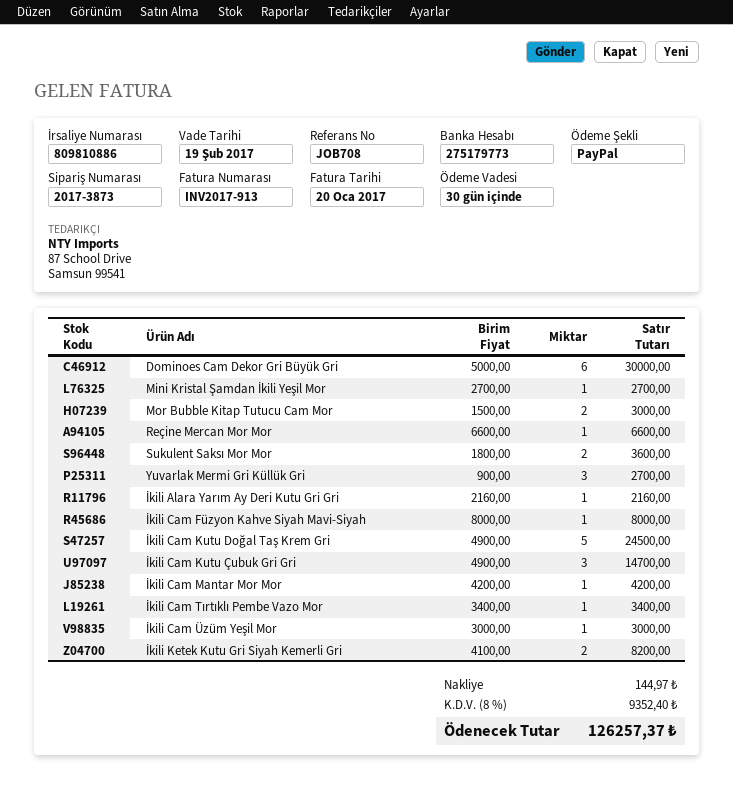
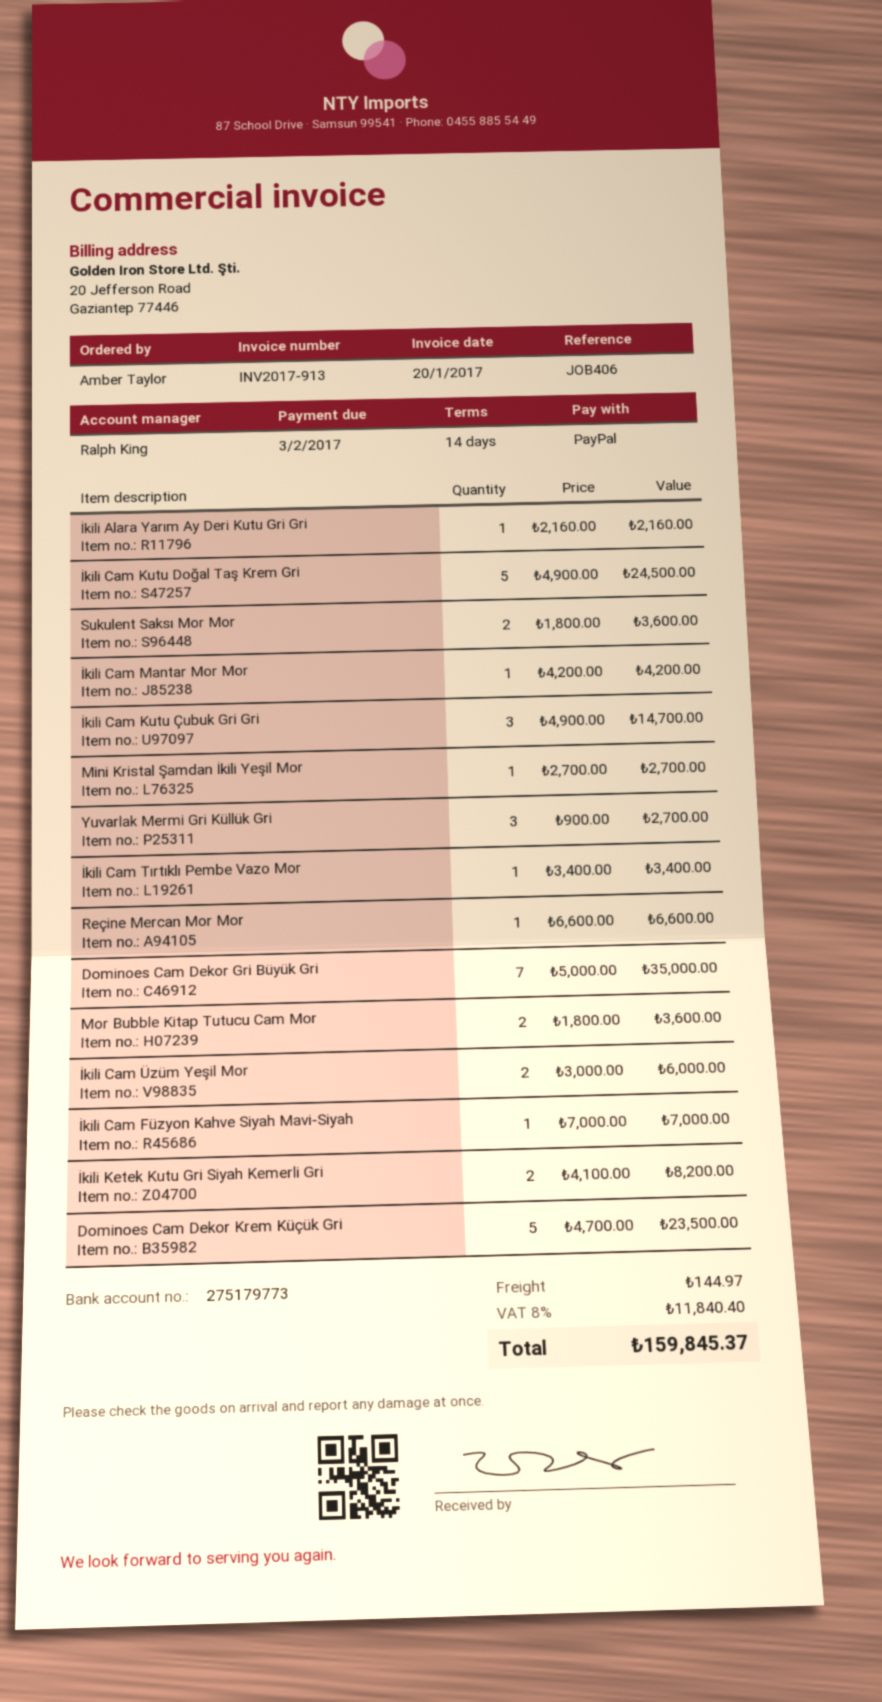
payment terms: 30 days -> 14 days
due date: 2017-02-19 -> 2017-02-03
reference: JOB708 -> JOB406
Dominoes Cam Dekor Gri Büyük Gri: 6 x 5000.00 = 30000.00 -> 7 x 5000.00 = 35000.00
Mor Bubble Kitap Tutucu Cam Mor: 2 x 1500.00 = 3000.00 -> 2 x 1800.00 = 3600.00
İkili Cam Füzyon Kahve Siyah Mavi-Siyah: 1 x 8000.00 = 8000.00 -> 1 x 7000.00 = 7000.00
İkili Cam Üzüm Yeşil Mor: 1 x 3000.00 = 3000.00 -> 2 x 3000.00 = 6000.00
Dominoes Cam Dekor Krem Küçük Gri: none -> 5 x 4700.00 = 23500.00
tax: 8% = 9352.40 -> 8% = 11840.40
total: 126257.37 -> 159845.37

